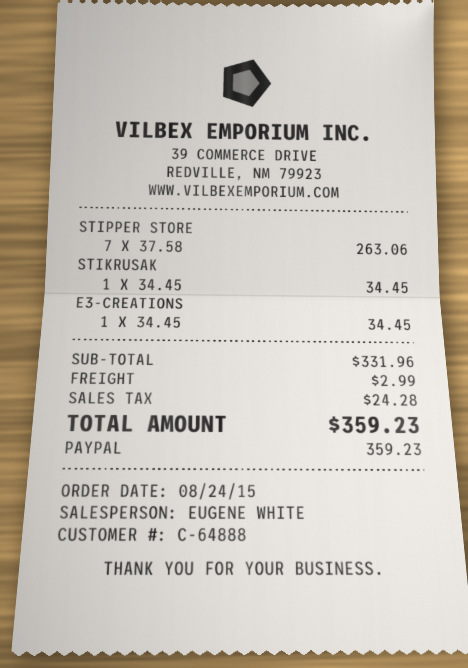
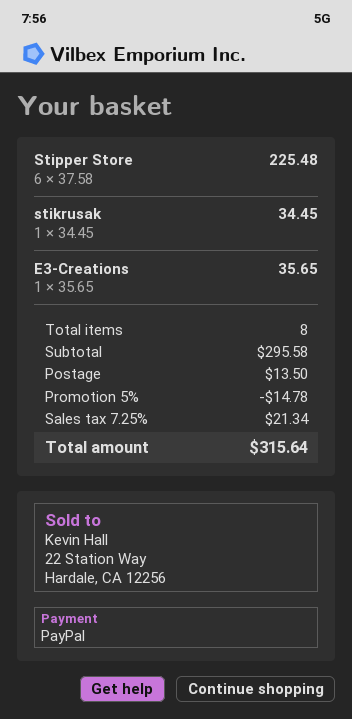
STIPPER STORE: 7 x 37.58 = 263.06 -> 6 x 37.58 = 225.48
E3-CREATIONS: 1 x 34.45 = 34.45 -> 1 x 35.65 = 35.65
subtotal: 331.96 -> 295.58
discount: none -> 5% = 14.78
shipping: 2.99 -> 13.50
tax: 24.28 -> 21.34
total: 359.23 -> 315.64

